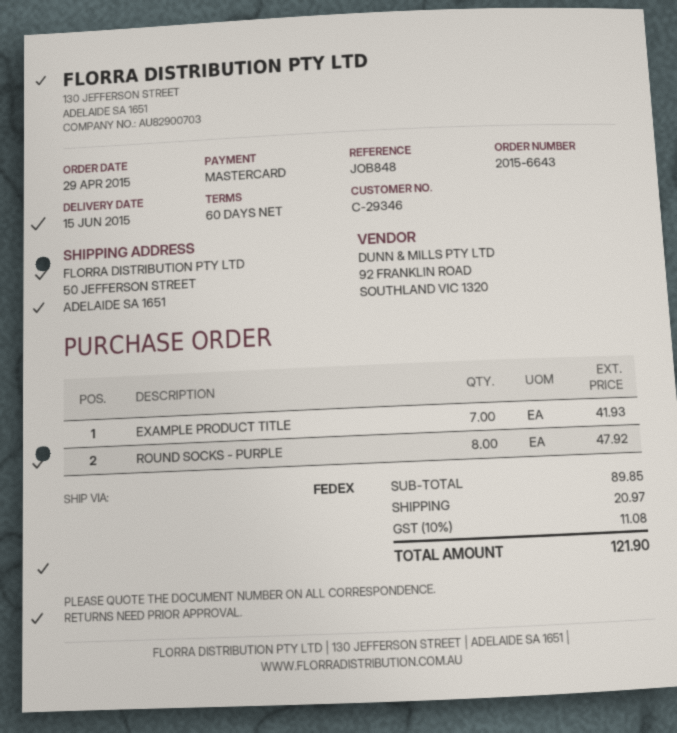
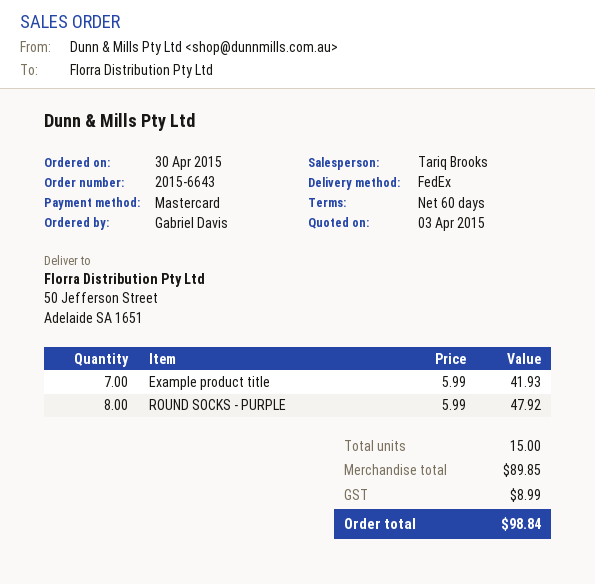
order date: 2015-04-29 -> 2015-04-30
shipping: 20.97 -> none
tax: 11.08 -> 8.99
total: 121.90 -> 98.84

